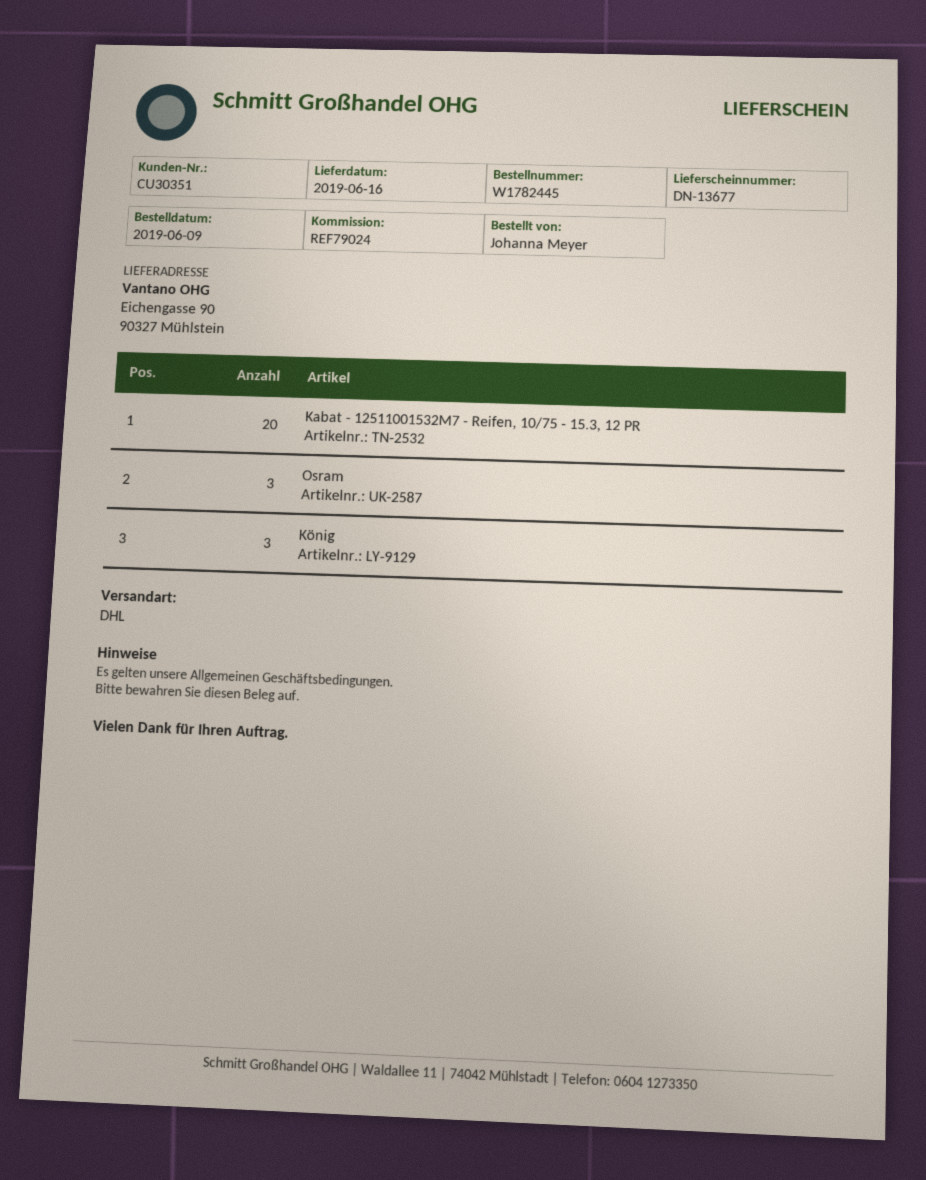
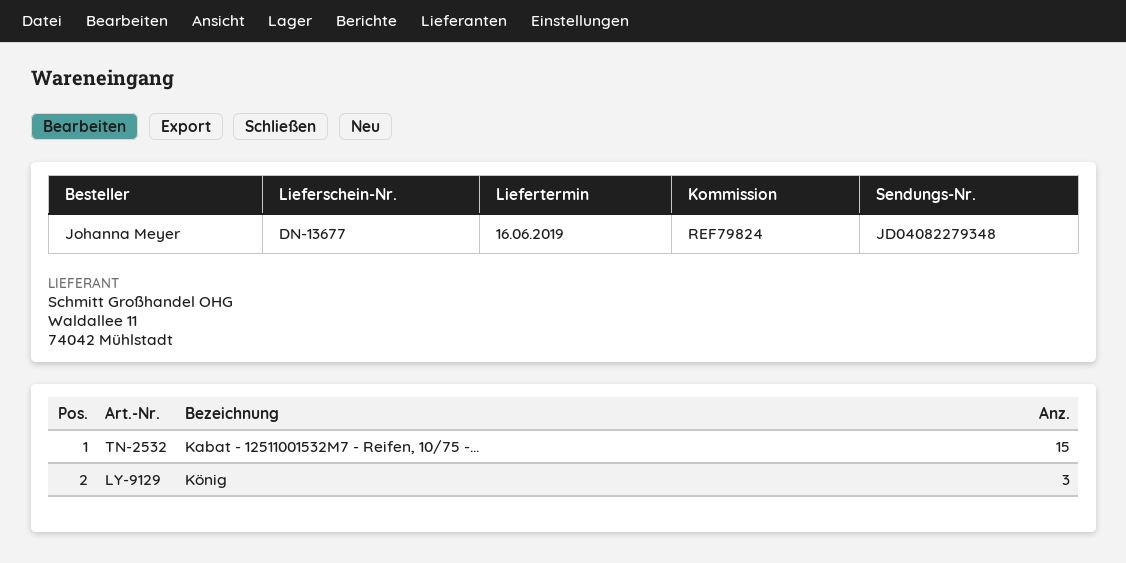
reference: REF79024 -> REF79824
Kabat - 12511001532M7 - Reifen, 10/75 - 15.3, 12 PR: 20 -> 15
Osram: 3 -> none

